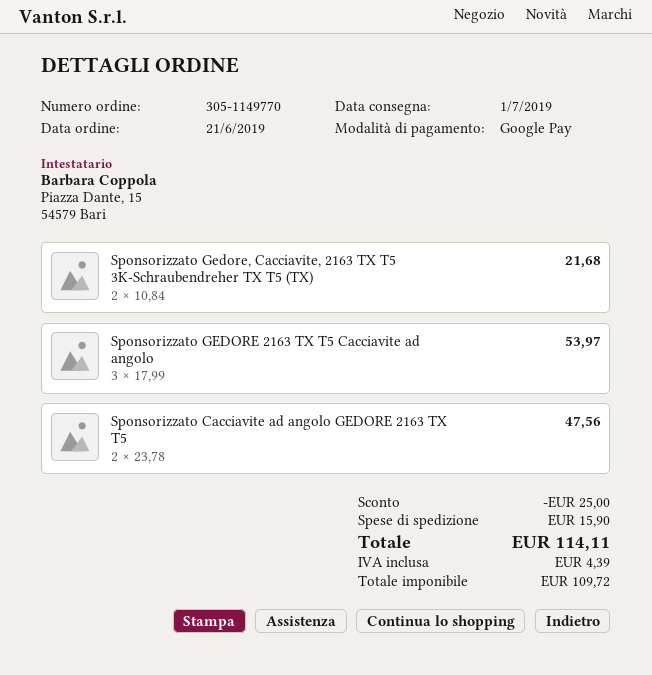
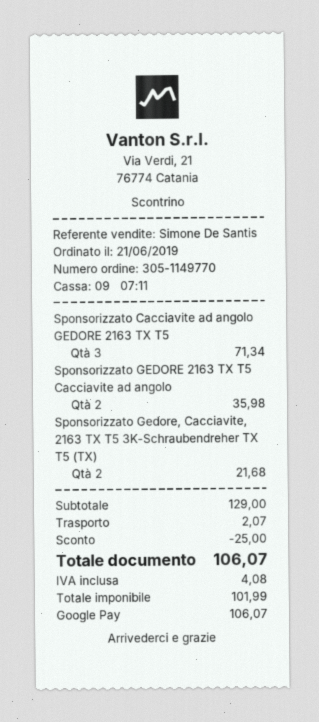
Sponsorizzato GEDORE 2163 TX T5 Cacciavite ad angolo: 3 for 53.97 -> 2 for 35.98
Sponsorizzato Cacciavite ad angolo GEDORE 2163 TX T5: 2 for 47.56 -> 3 for 71.34
shipping: 15.90 -> 2.07
net: 109.72 -> 101.99
tax: 4.39 -> 4.08
total: 114.11 -> 106.07

